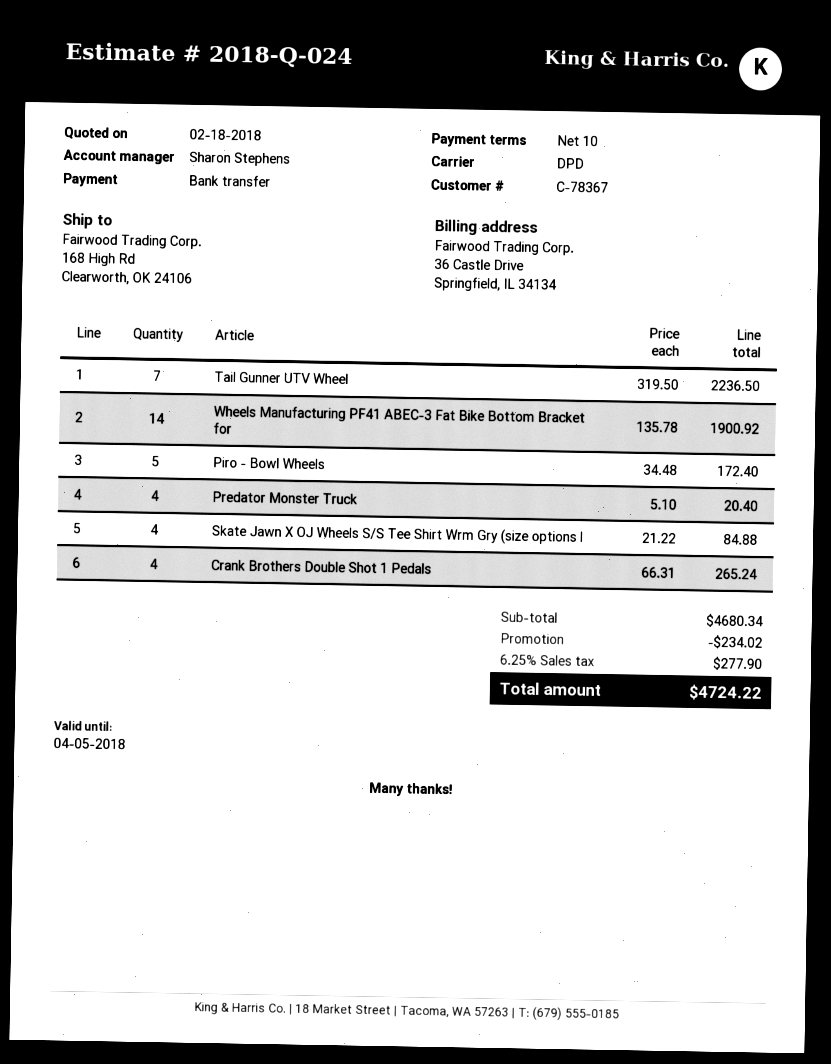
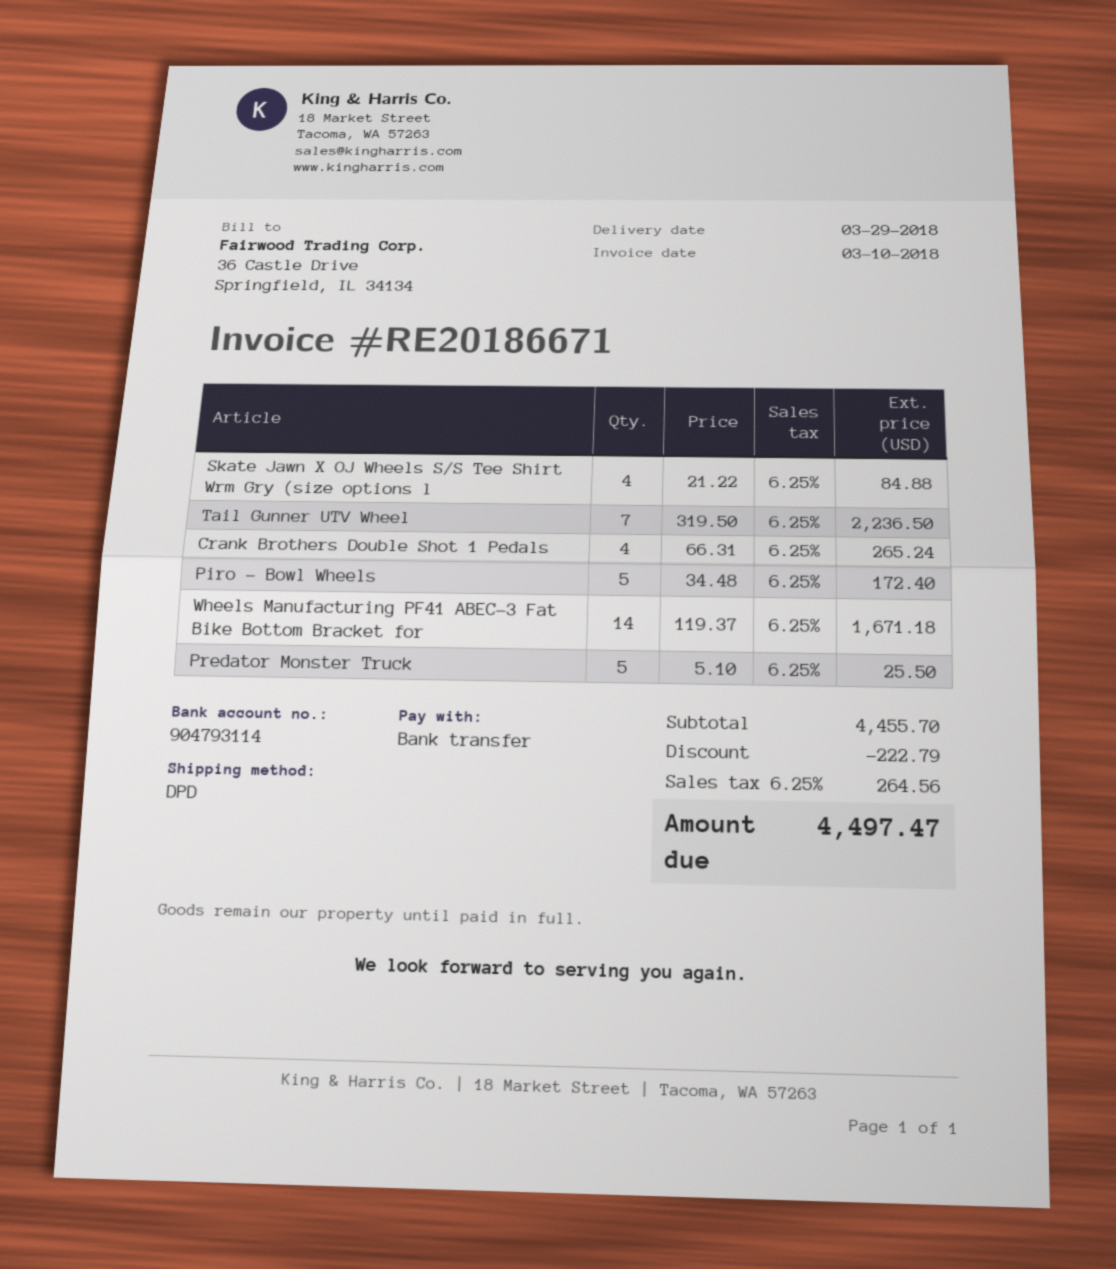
Wheels Manufacturing PF41 ABEC-3 Fat Bike Bottom Bracket for: 14 x 135.78 = 1900.92 -> 14 x 119.37 = 1671.18
Predator Monster Truck: 4 x 5.10 = 20.40 -> 5 x 5.10 = 25.50
subtotal: 4680.34 -> 4455.70
discount: 234.02 -> 222.79
tax: 6.25% = 277.90 -> 6.25% = 264.56
total: 4724.22 -> 4497.47

